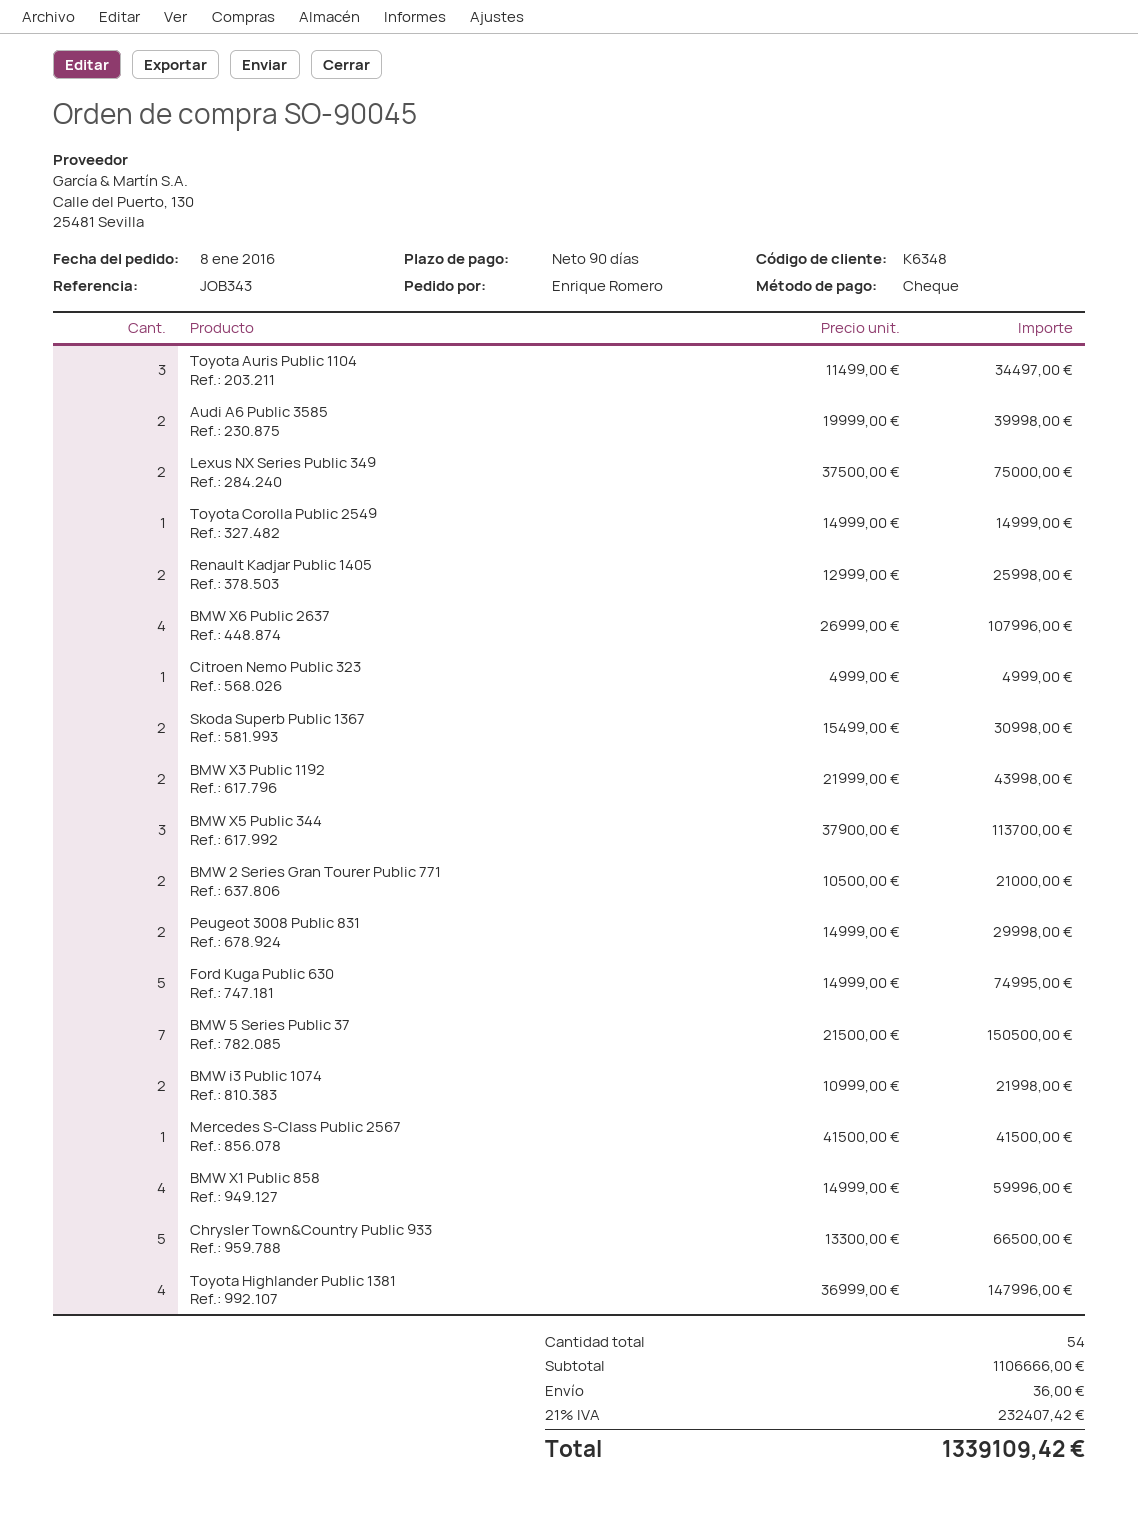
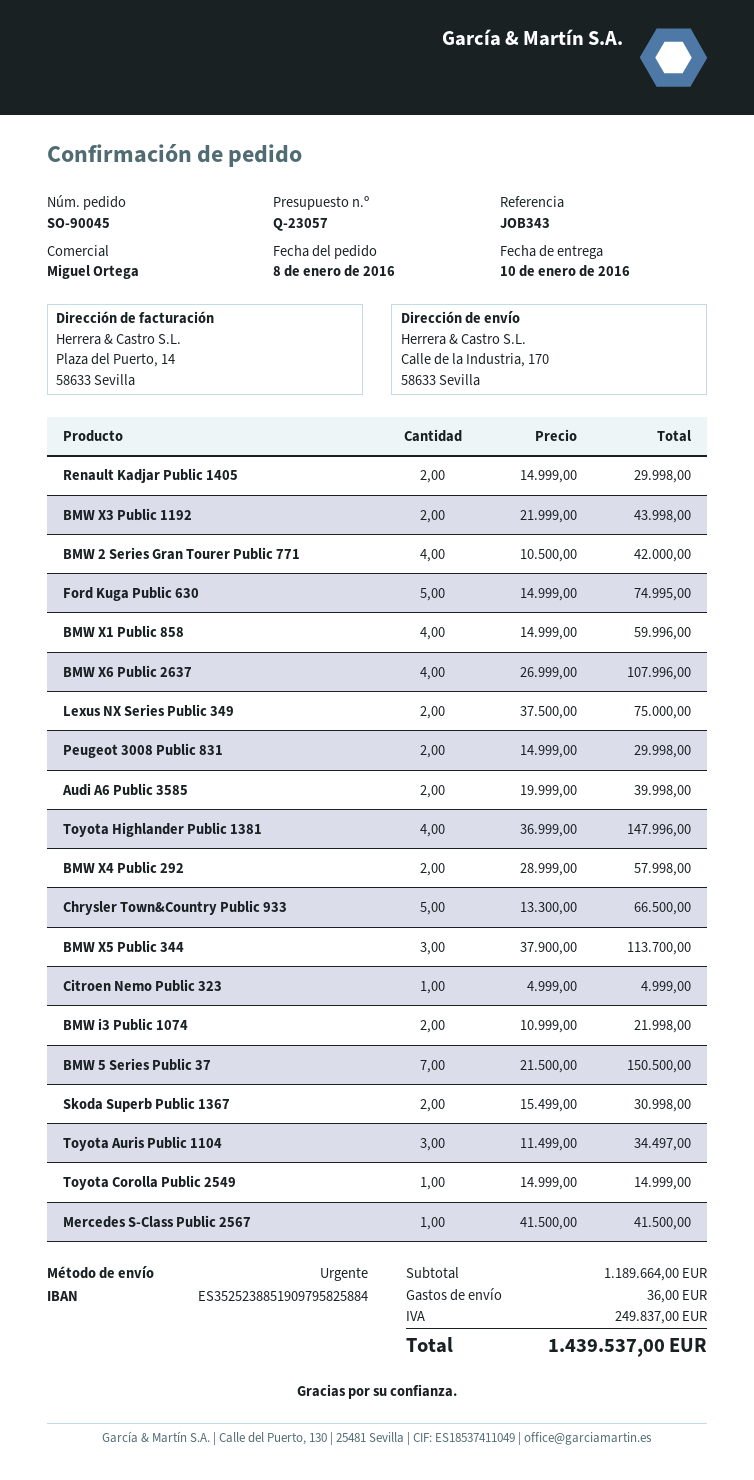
Renault Kadjar Public 1405: 2 x 12999.00 = 25998.00 -> 2 x 14999.00 = 29998.00
BMW 2 Series Gran Tourer Public 771: 2 x 10500.00 = 21000.00 -> 4 x 10500.00 = 42000.00
BMW X4 Public 292: none -> 2 x 28999.00 = 57998.00
subtotal: 1106666.00 -> 1189664.00
tax: 232407.42 -> 249837.00
total: 1339109.42 -> 1439537.00

